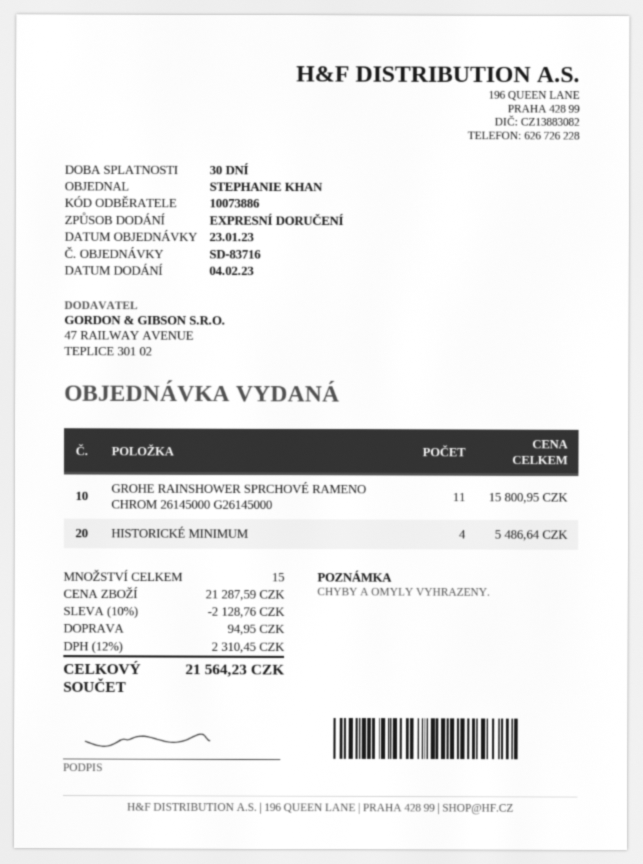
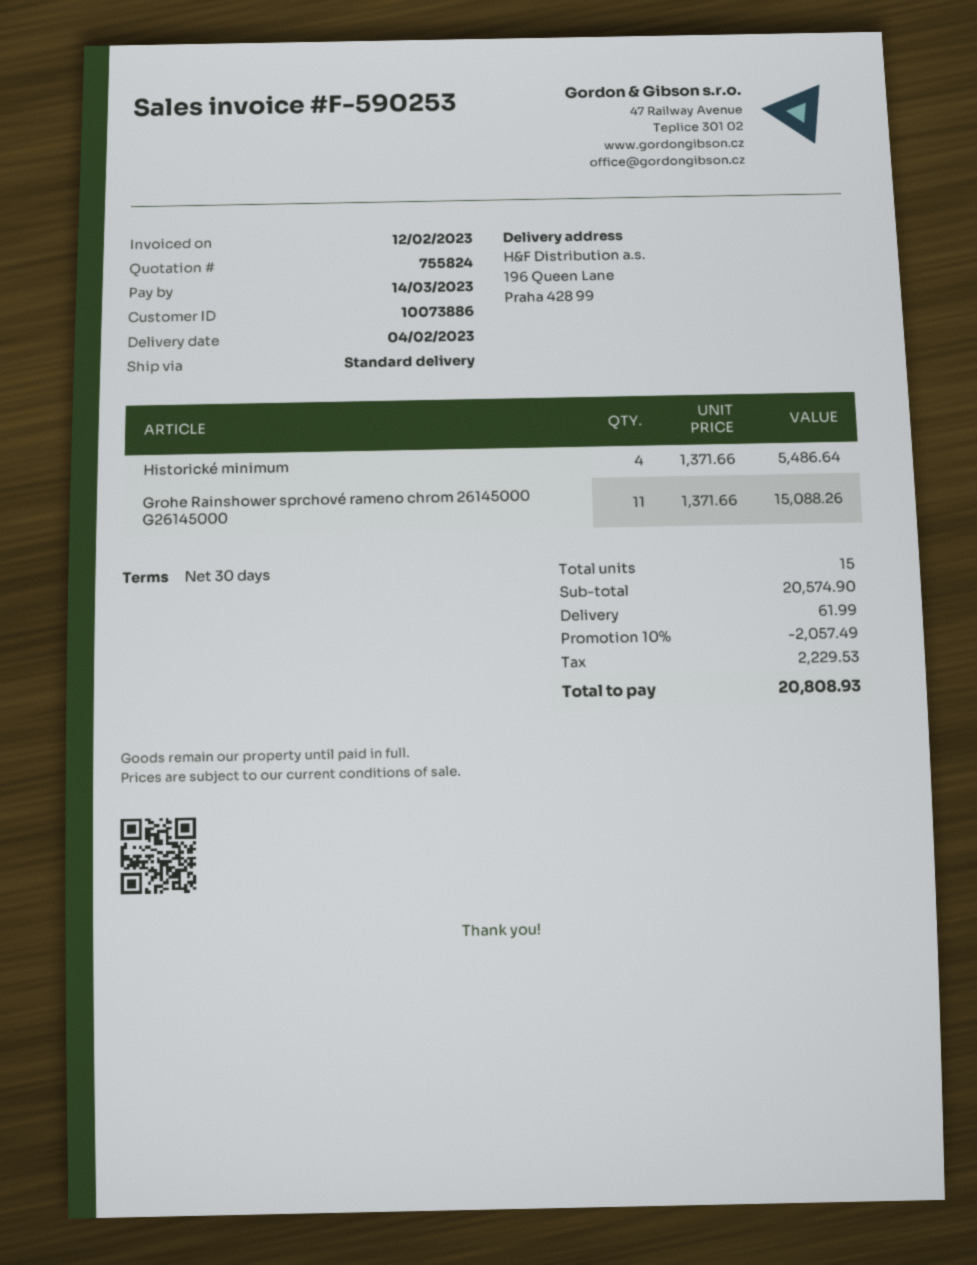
shipping method: express -> standard
GROHE RAINSHOWER SPRCHOVÉ RAMENO CHROM 26145000 G26145000: 11 for 15800.95 -> 11 for 15088.26
subtotal: 21287.59 -> 20574.90
discount: 10% = 2128.76 -> 10% = 2057.49
shipping: 94.95 -> 61.99
tax: 2310.45 -> 2229.53
total: 21564.23 -> 20808.93

